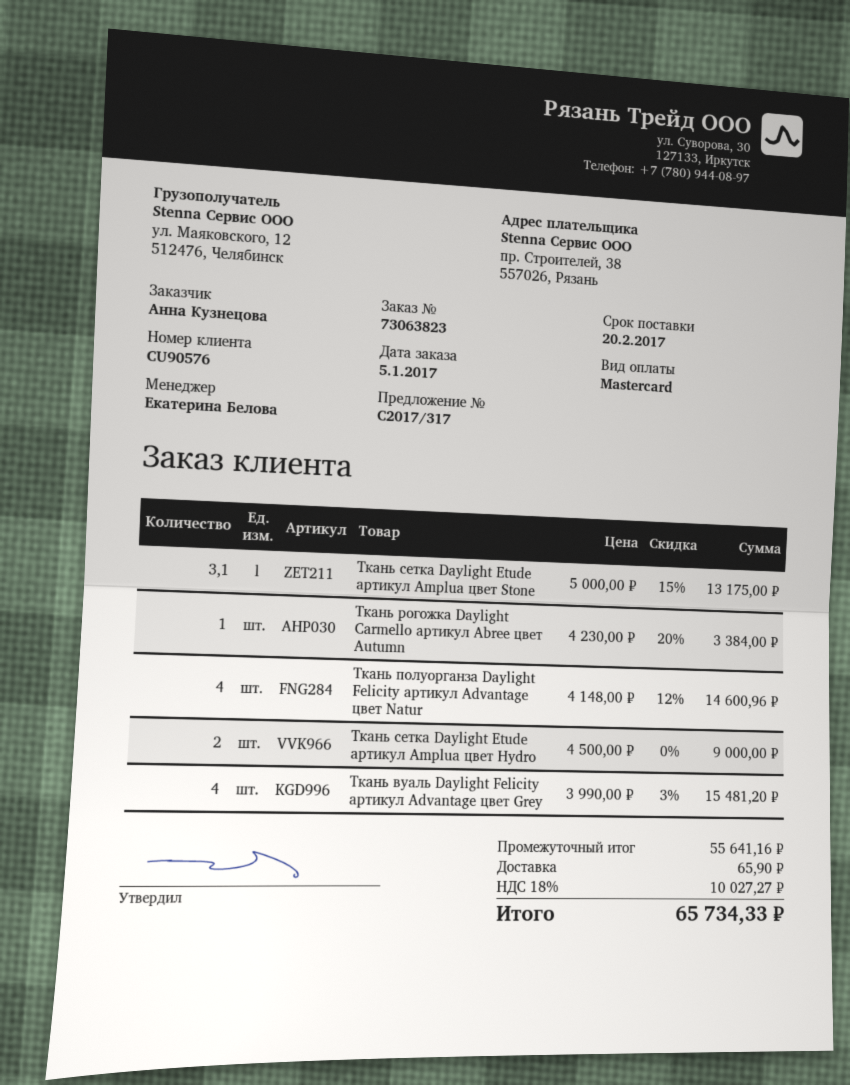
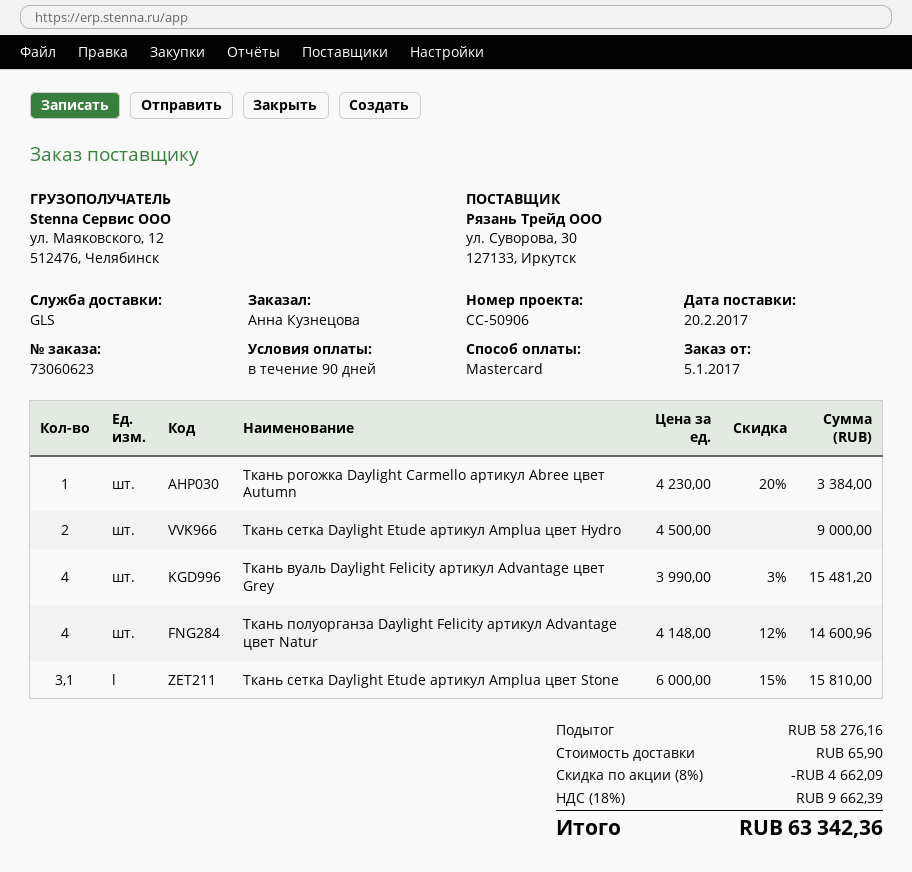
order number: 73063823 -> 73060623
Ткань сетка Daylight Etude артикул Amplua цвет Stone: 3.1 x 5000.00 - 15% = 13175.00 -> 3.1 x 6000.00 - 15% = 15810.00
subtotal: 55641.16 -> 58276.16
discount: none -> 8% = 4662.09
tax: 18% = 10027.27 -> 18% = 9662.39
total: 65734.33 -> 63342.36

